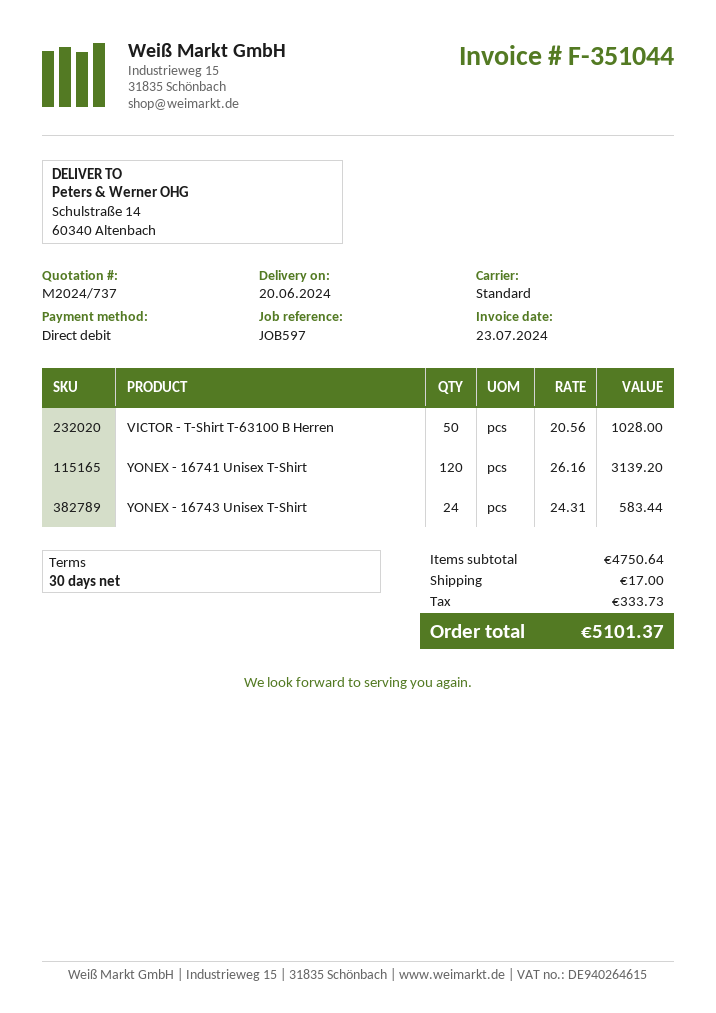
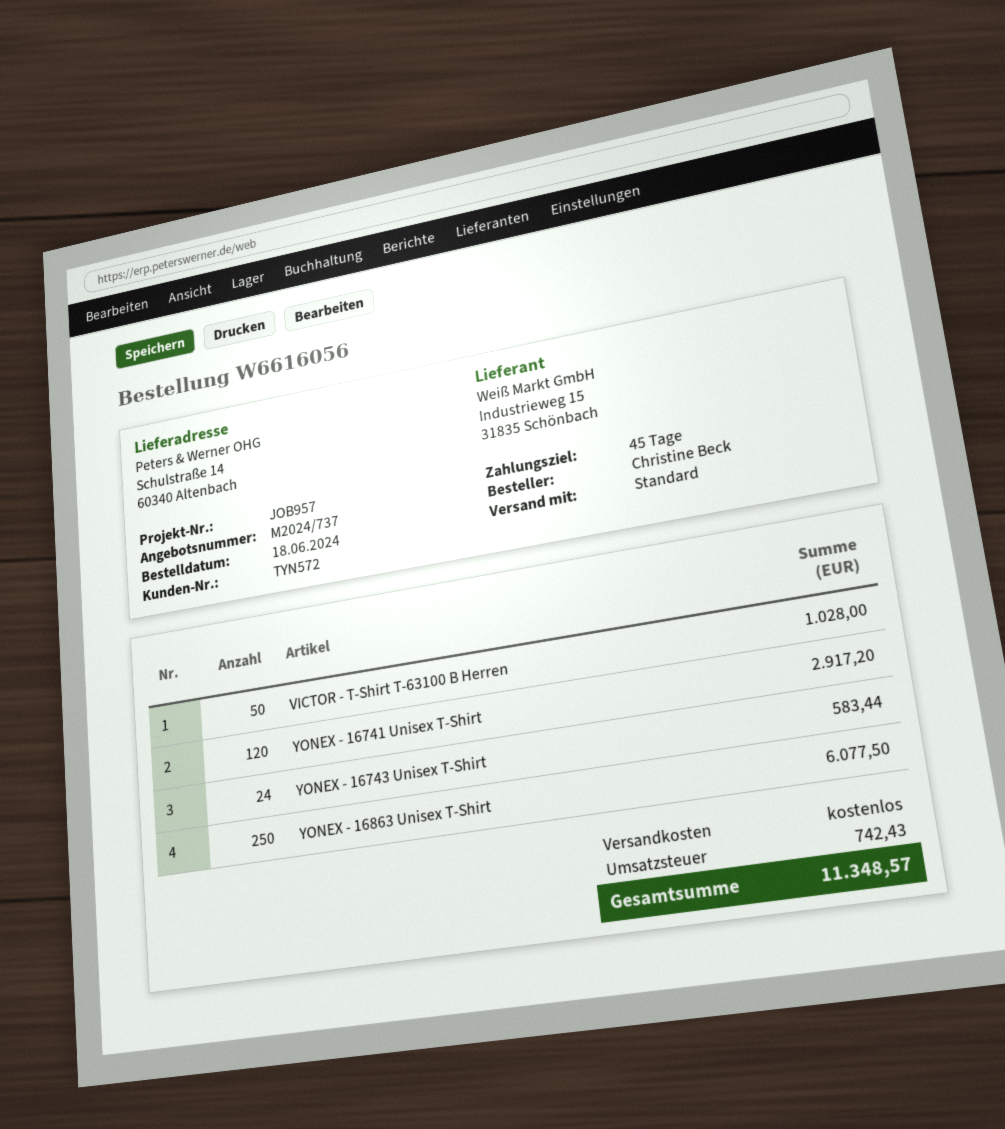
payment terms: 30 days -> 45 days
reference: JOB597 -> JOB957
YONEX - 16741 Unisex T-Shirt: 120 for 3139.20 -> 120 for 2917.20
YONEX - 16863 Unisex T-Shirt: none -> 250 for 6077.50
shipping: 17.00 -> 0.00
tax: 333.73 -> 742.43
total: 5101.37 -> 11348.57

